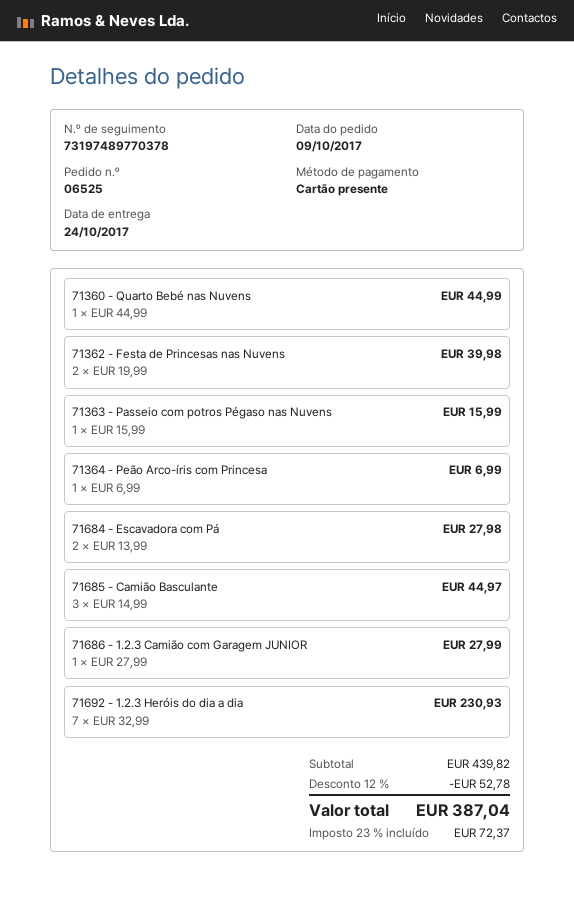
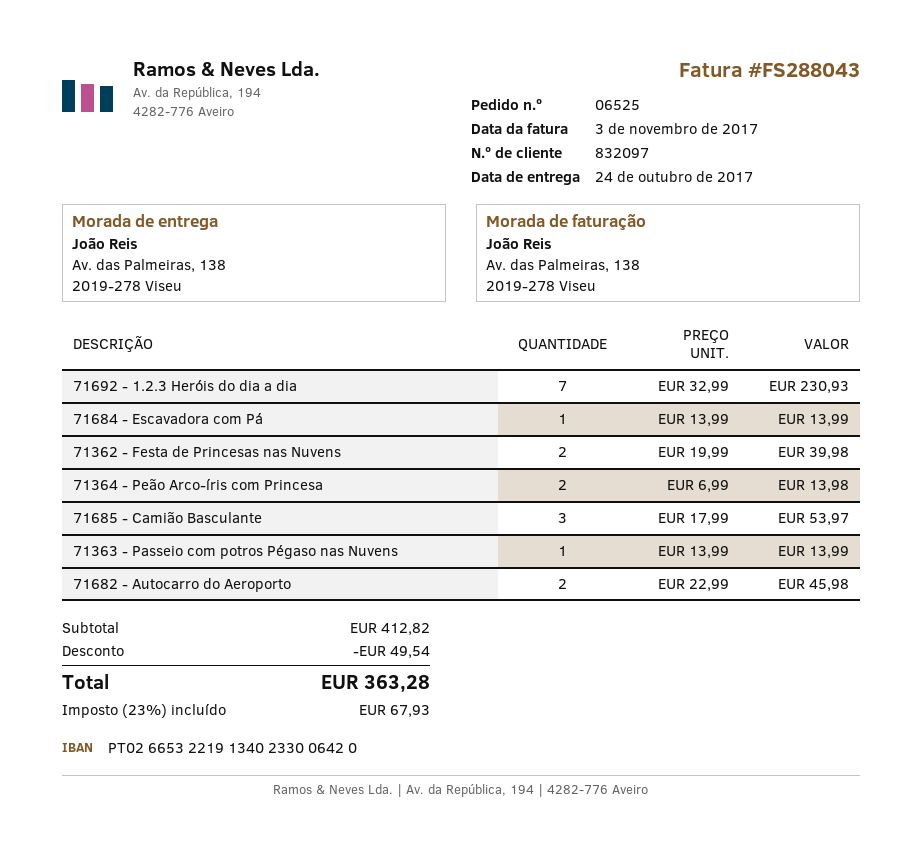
71360 - Quarto Bebé nas Nuvens: 1 x 44.99 = 44.99 -> none
71363 - Passeio com potros Pégaso nas Nuvens: 1 x 15.99 = 15.99 -> 1 x 13.99 = 13.99
71364 - Peão Arco-íris com Princesa: 1 x 6.99 = 6.99 -> 2 x 6.99 = 13.98
71684 - Escavadora com Pá: 2 x 13.99 = 27.98 -> 1 x 13.99 = 13.99
71685 - Camião Basculante: 3 x 14.99 = 44.97 -> 3 x 17.99 = 53.97
71686 - 1.2.3 Camião com Garagem JUNIOR: 1 x 27.99 = 27.99 -> none
71682 - Autocarro do Aeroporto: none -> 2 x 22.99 = 45.98
subtotal: 439.82 -> 412.82
discount: 52.78 -> 49.54
tax: 23% = 72.37 -> 23% = 67.93
total: 387.04 -> 363.28

